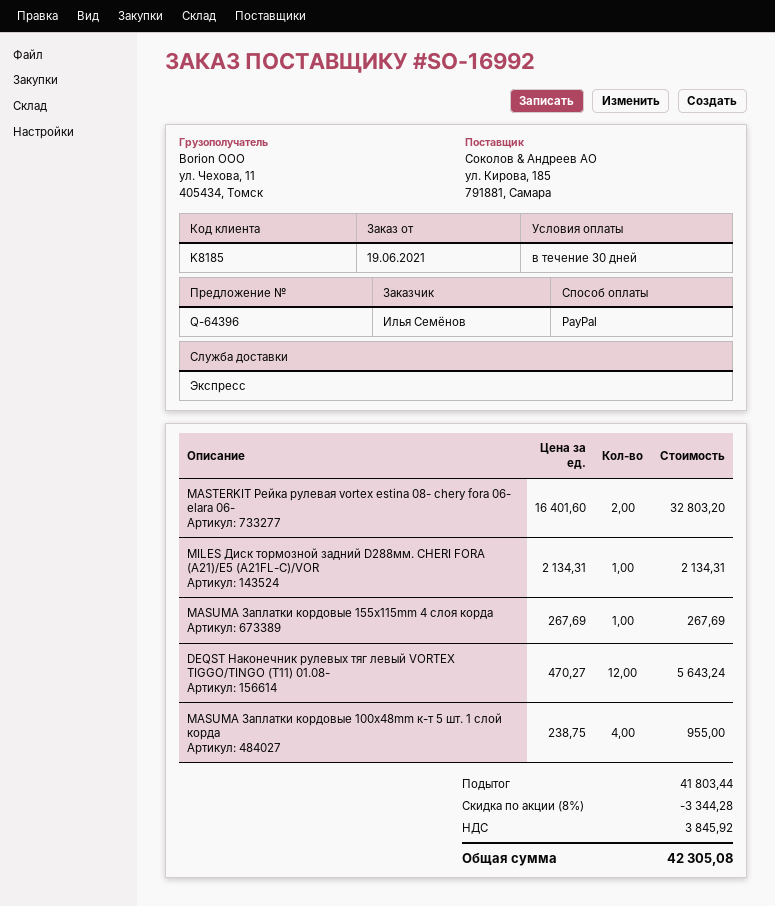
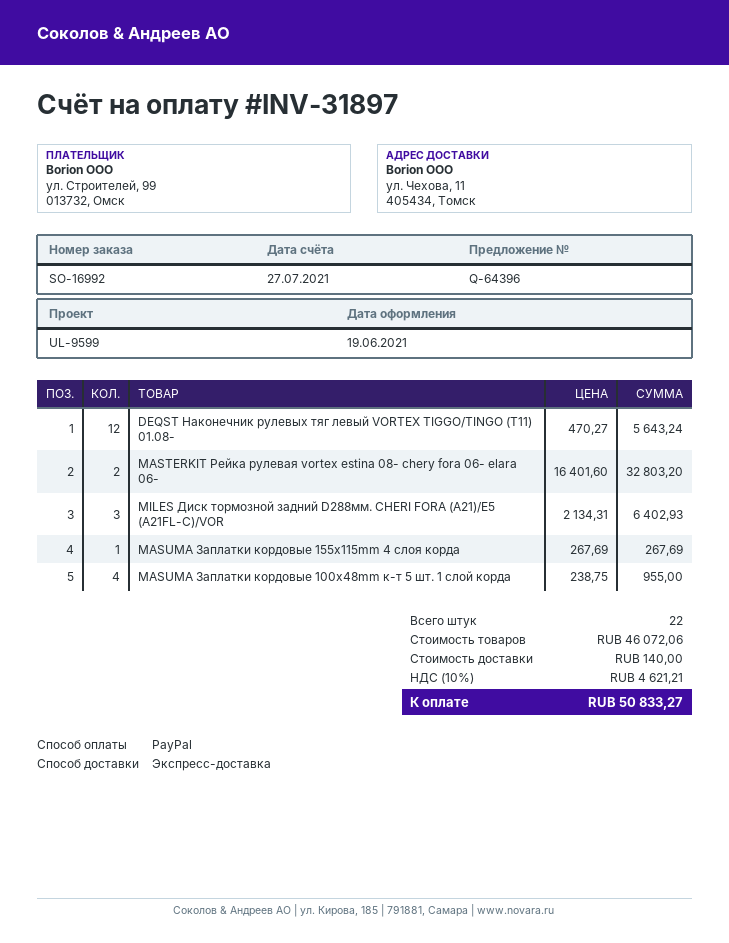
MILES Диск тормозной задний D288мм. CHERI FORA (A21)/E5 (A21FL-C)/VOR: 1 x 2134.31 = 2134.31 -> 3 x 2134.31 = 6402.93
subtotal: 41803.44 -> 46072.06
discount: 8% = 3344.28 -> none
shipping: none -> 140.00
tax: 3845.92 -> 4621.21
total: 42305.08 -> 50833.27

